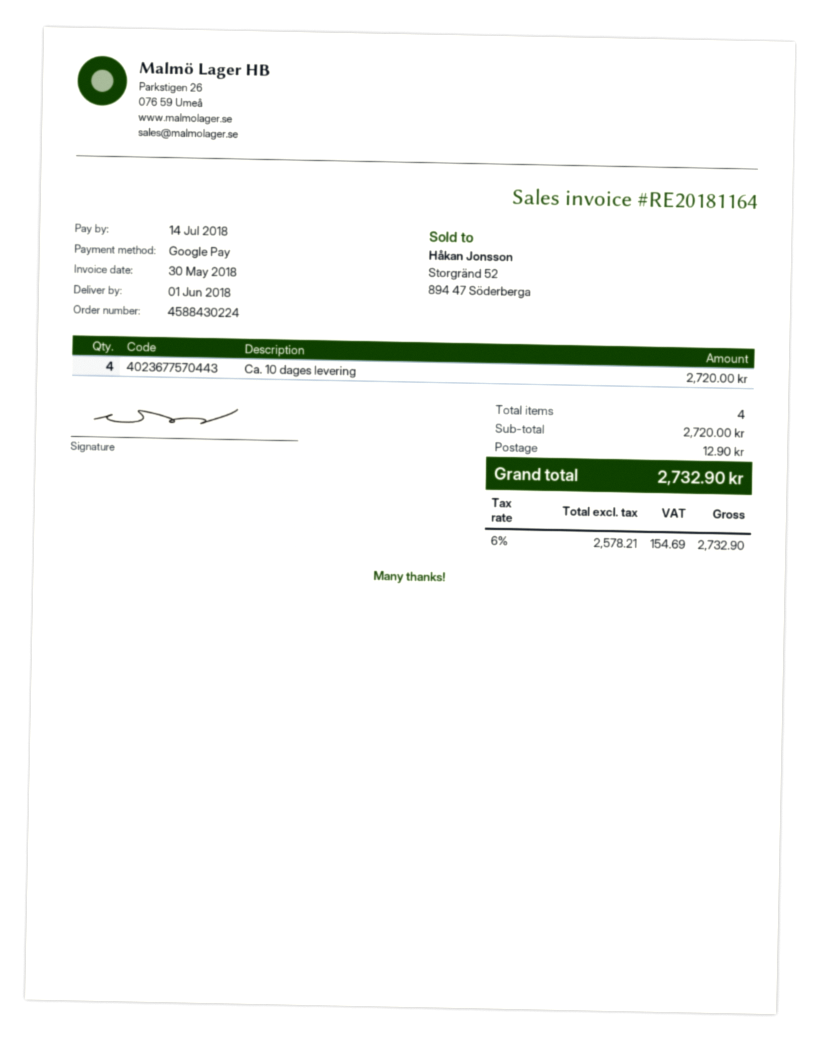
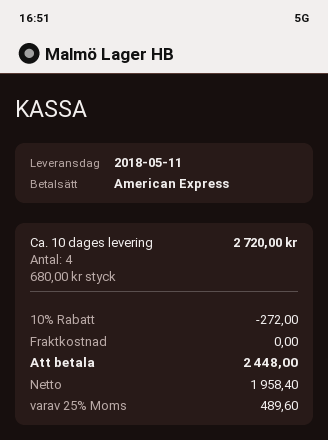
delivery date: 2018-06-01 -> 2018-05-11
payment method: Google Pay -> American Express
discount: none -> 10% = 272.00
shipping: 12.90 -> 0.00
net: 2578.21 -> 1958.40
tax: 6% = 154.69 -> 25% = 489.60
total: 2732.90 -> 2448.00

